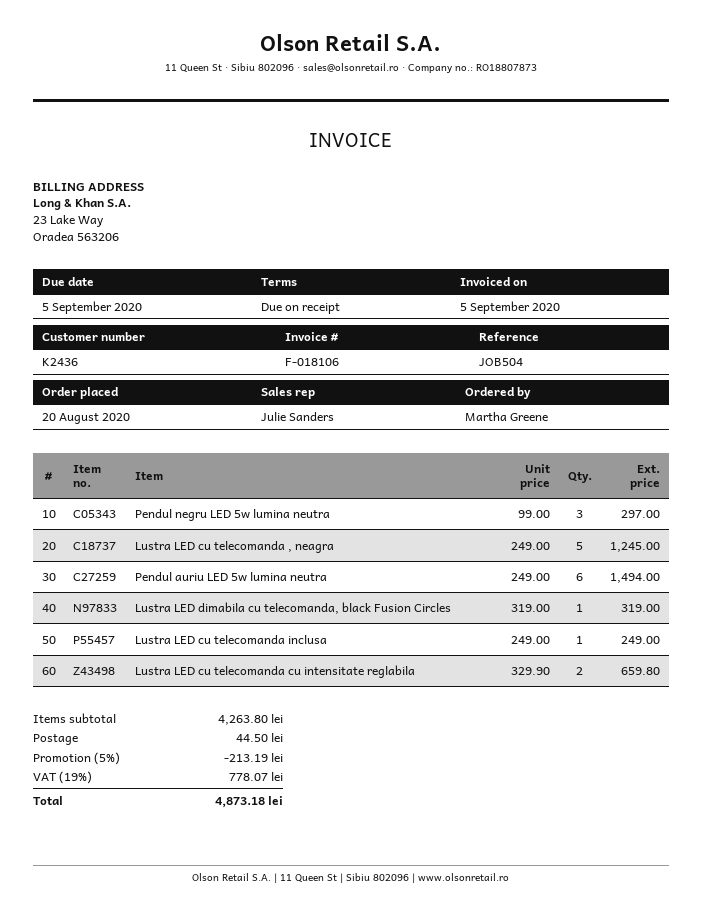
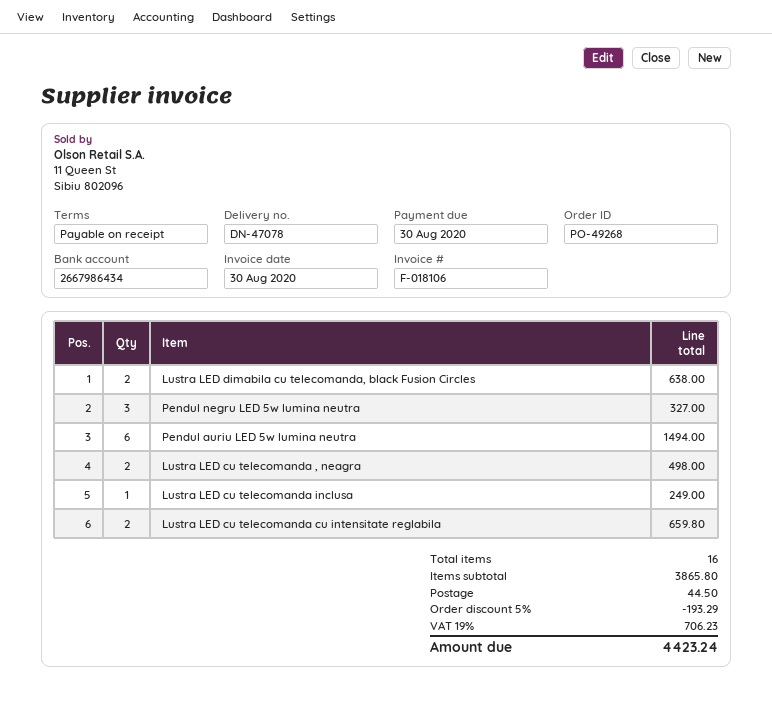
invoice date: 2020-09-05 -> 2020-08-30
due date: 2020-09-05 -> 2020-08-30
Pendul negru LED 5w lumina neutra: 3 for 297.00 -> 3 for 327.00
Lustra LED cu telecomanda , neagra: 5 for 1245.00 -> 2 for 498.00
Lustra LED dimabila cu telecomanda, black Fusion Circles: 1 for 319.00 -> 2 for 638.00
subtotal: 4263.80 -> 3865.80
discount: 5% = 213.19 -> 5% = 193.29
tax: 19% = 778.07 -> 19% = 706.23
total: 4873.18 -> 4423.24

